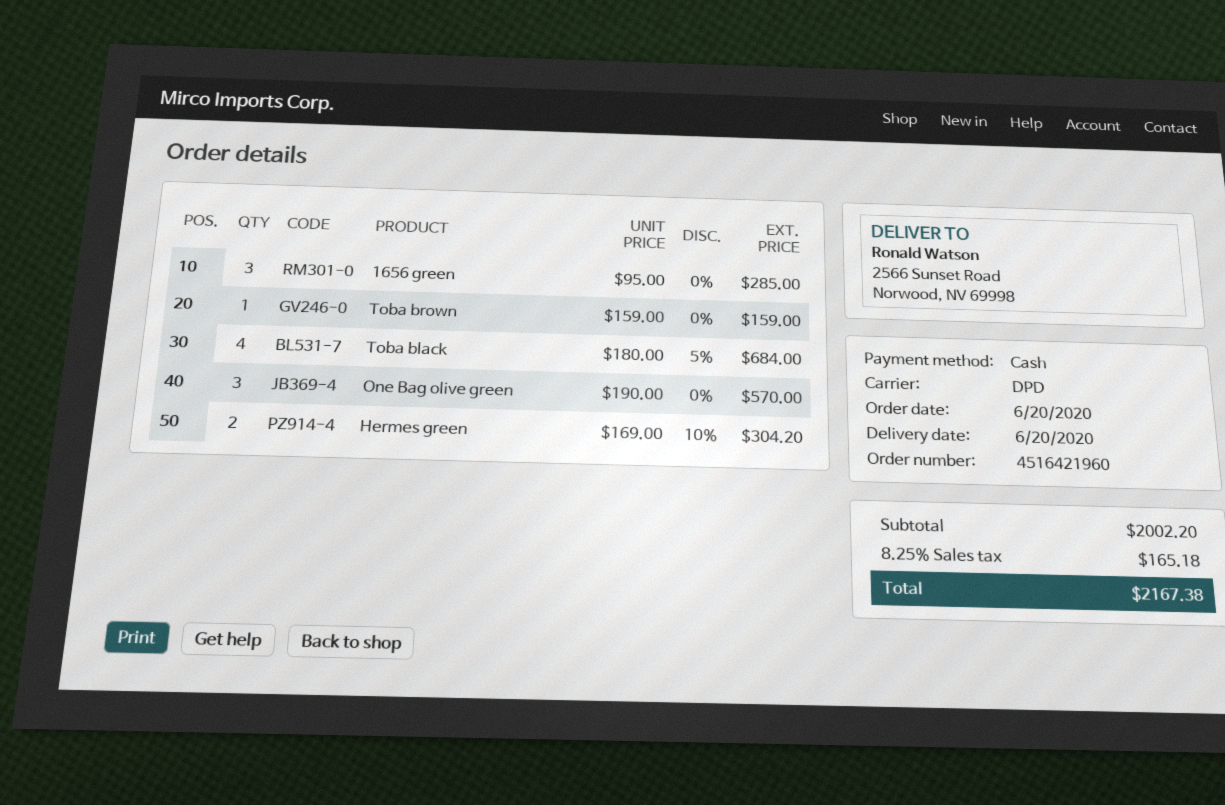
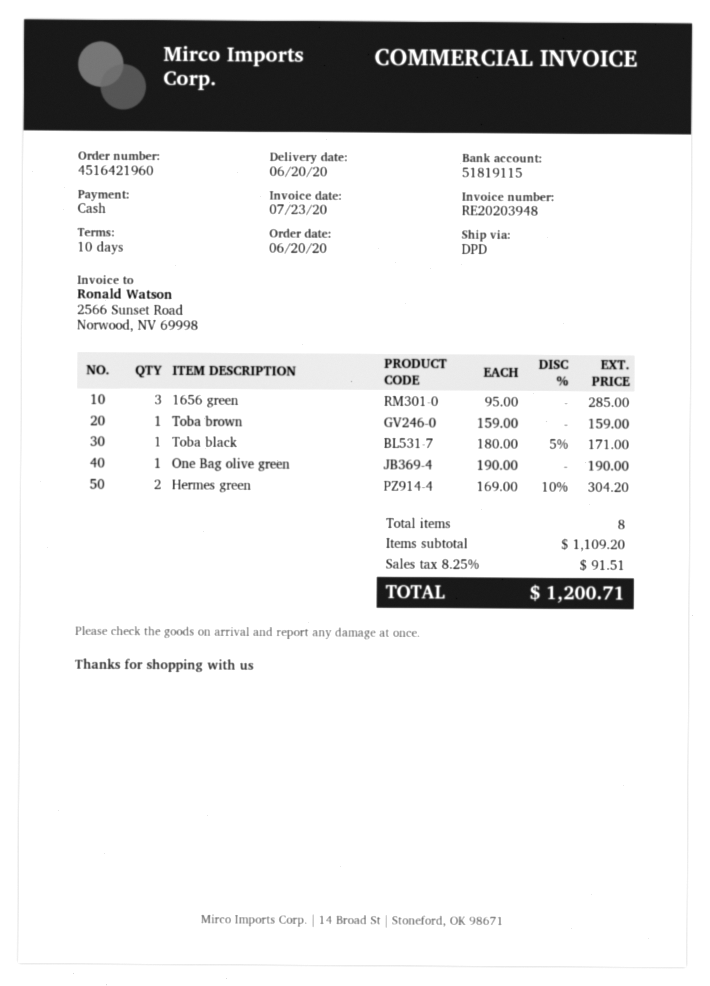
Toba black: 4 x 180.00 - 5% = 684.00 -> 1 x 180.00 - 5% = 171.00
One Bag olive green: 3 x 190.00 = 570.00 -> 1 x 190.00 = 190.00
subtotal: 2002.20 -> 1109.20
tax: 8.25% = 165.18 -> 8.25% = 91.51
total: 2167.38 -> 1200.71

